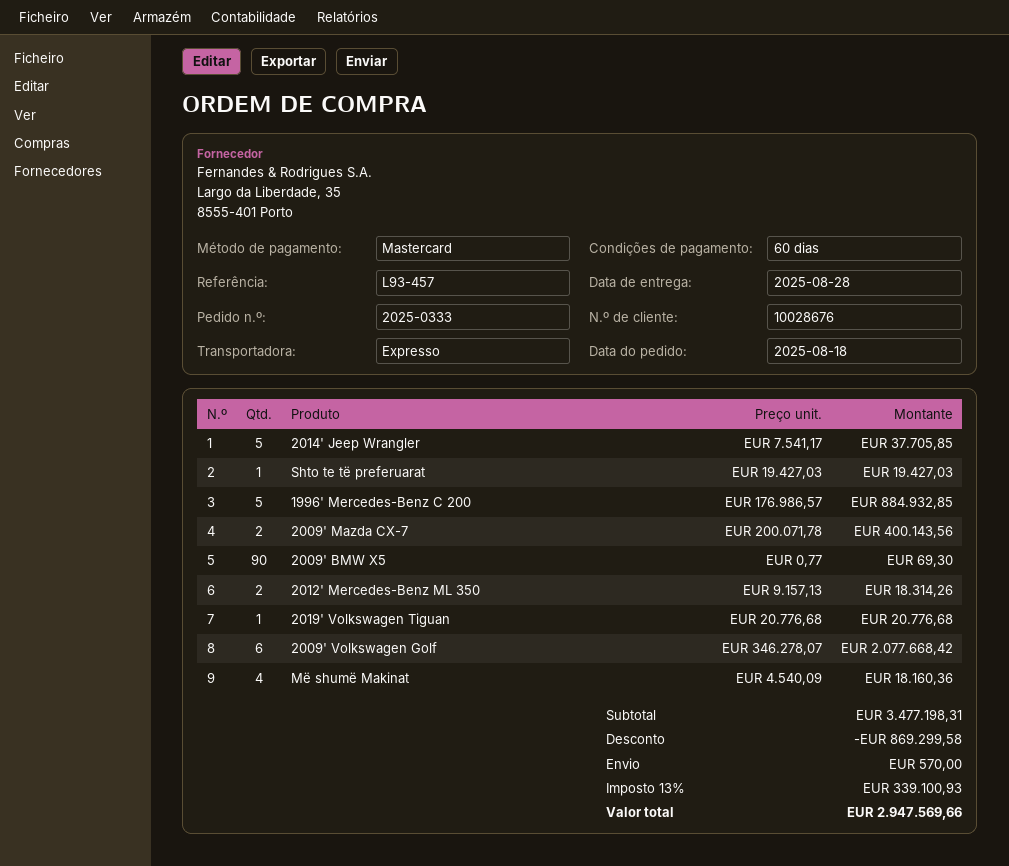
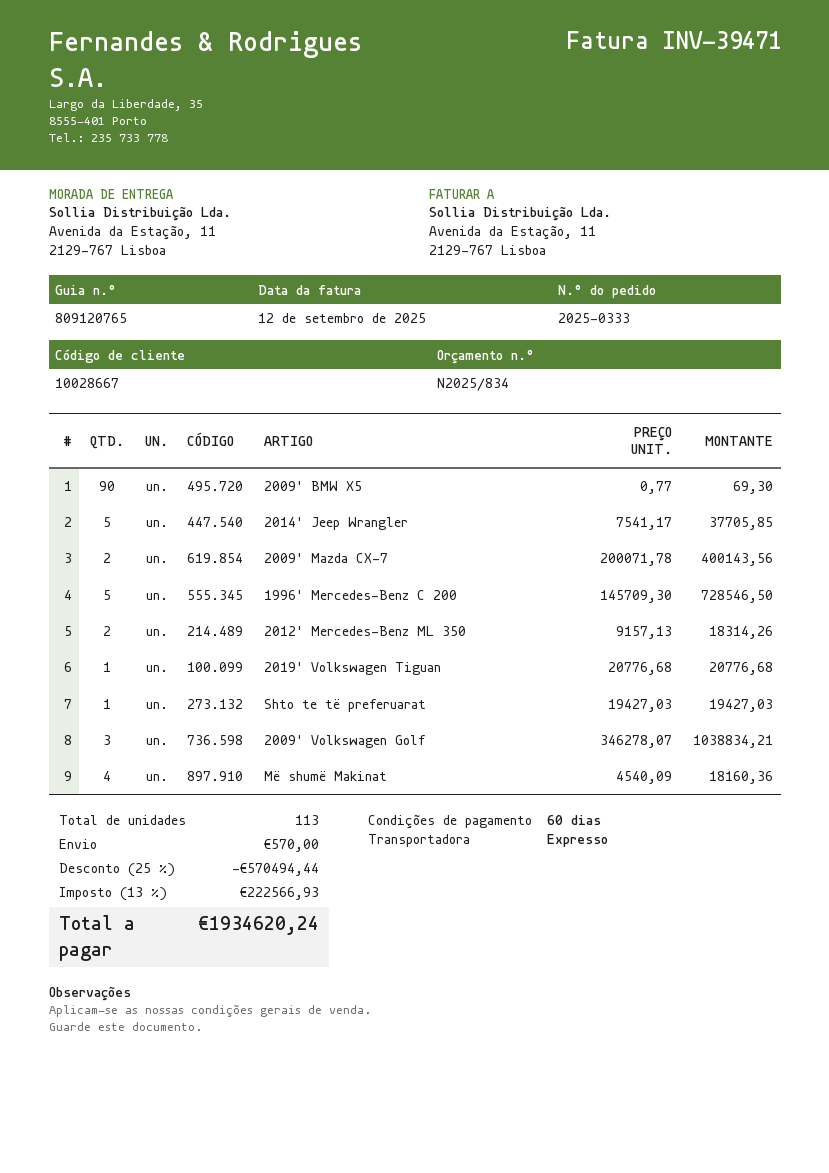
customer number: 10028676 -> 10028667
1996' Mercedes-Benz C 200: 5 x 176986.57 = 884932.85 -> 5 x 145709.30 = 728546.50
2009' Volkswagen Golf: 6 x 346278.07 = 2077668.42 -> 3 x 346278.07 = 1038834.21
discount: 869299.58 -> 570494.44
tax: 13% = 339100.93 -> 13% = 222566.93
total: 2947569.66 -> 1934620.24

